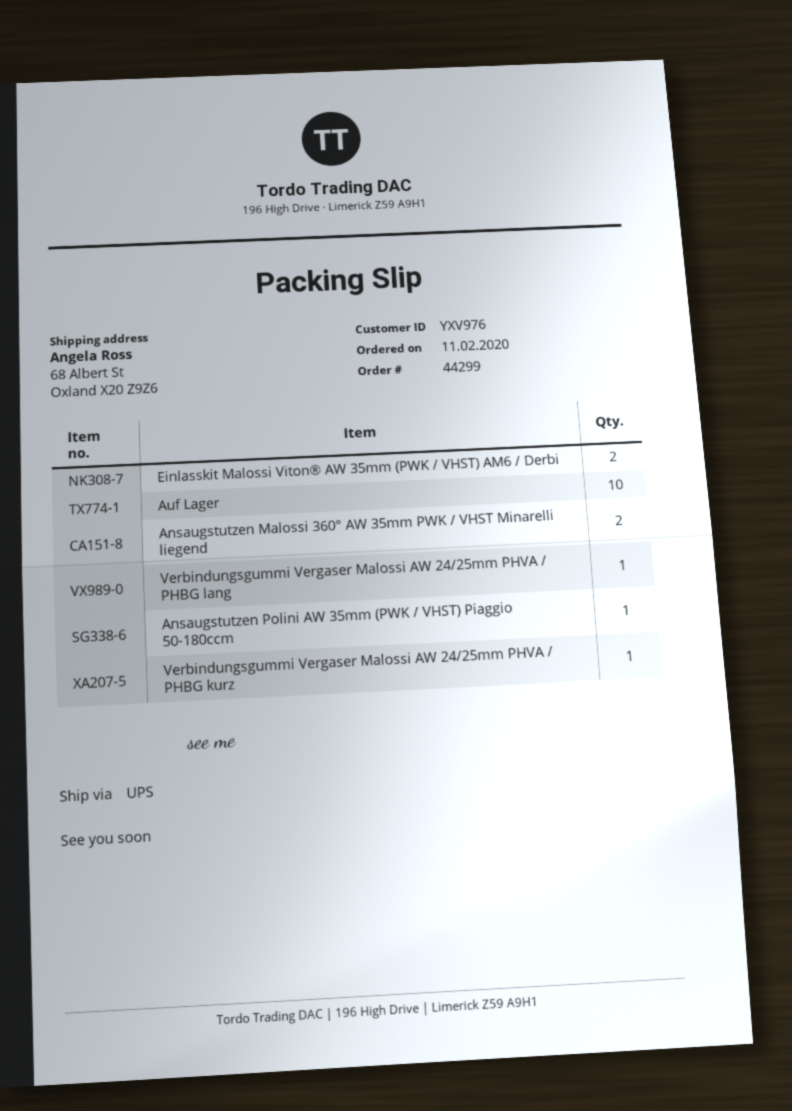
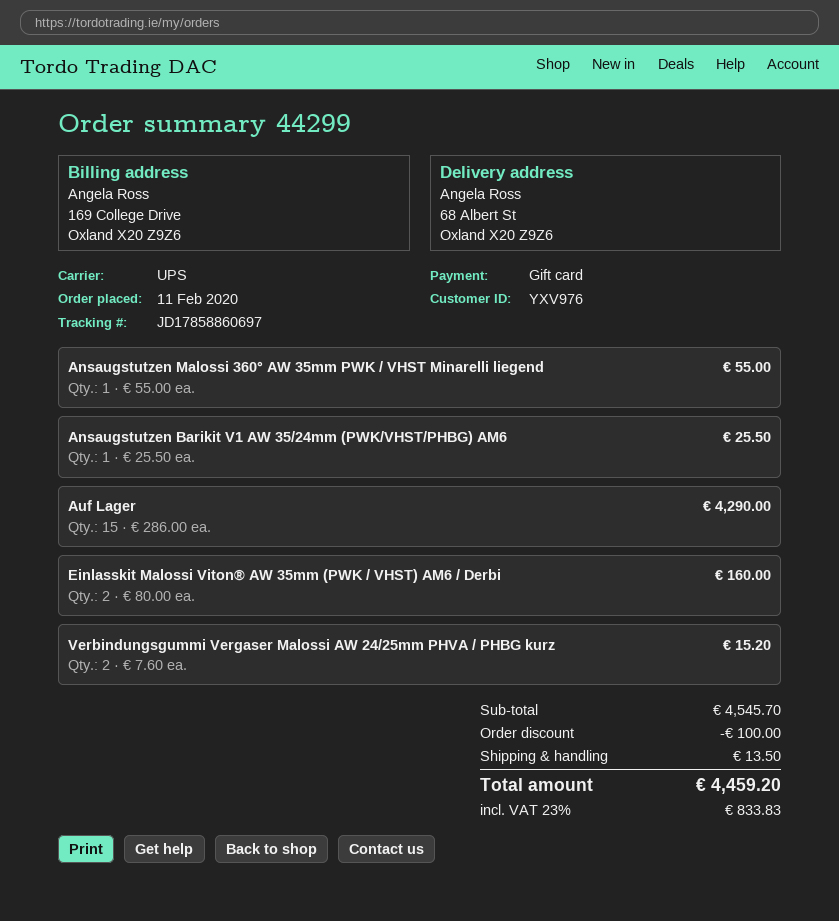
Auf Lager: 10 -> 15
Ansaugstutzen Malossi 360° AW 35mm PWK / VHST Minarelli liegend: 2 -> 1
Verbindungsgummi Vergaser Malossi AW 24/25mm PHVA / PHBG lang: 1 -> none
Ansaugstutzen Polini AW 35mm (PWK / VHST) Piaggio 50-180ccm: 1 -> none
Verbindungsgummi Vergaser Malossi AW 24/25mm PHVA / PHBG kurz: 1 -> 2
Ansaugstutzen Barikit V1 AW 35/24mm (PWK/VHST/PHBG) AM6: none -> 1

